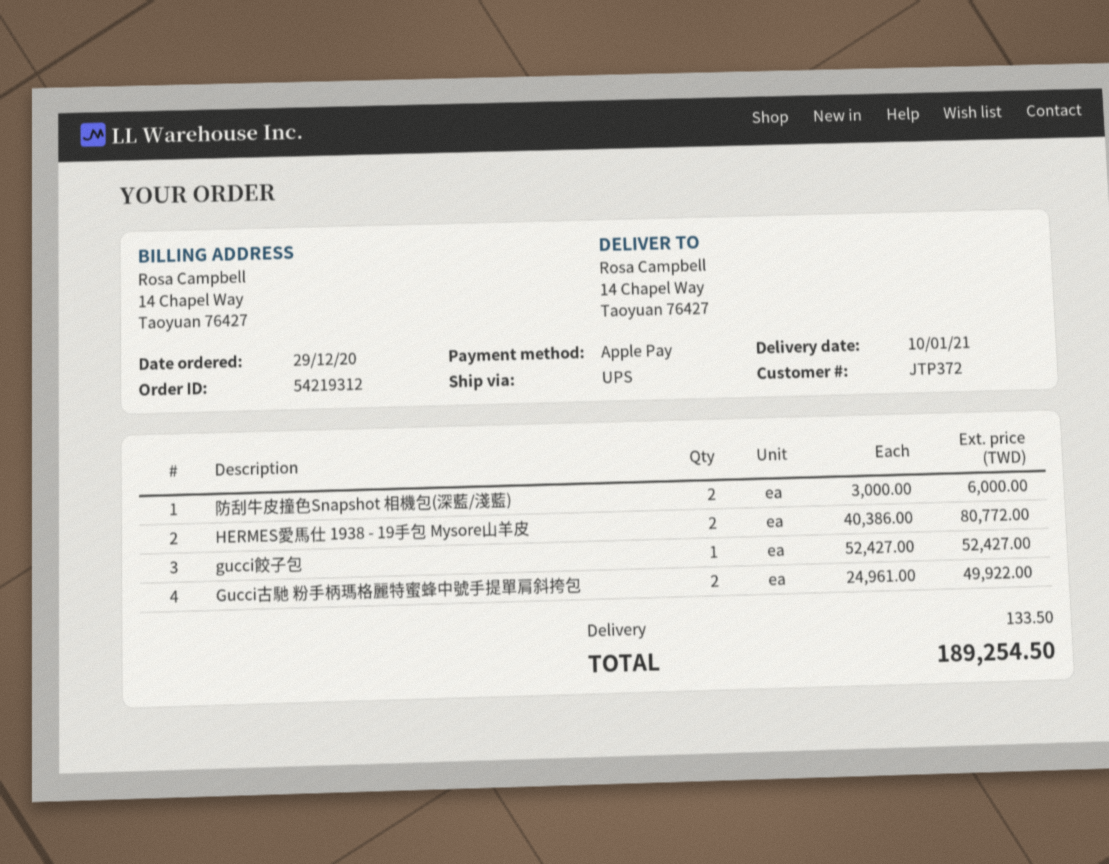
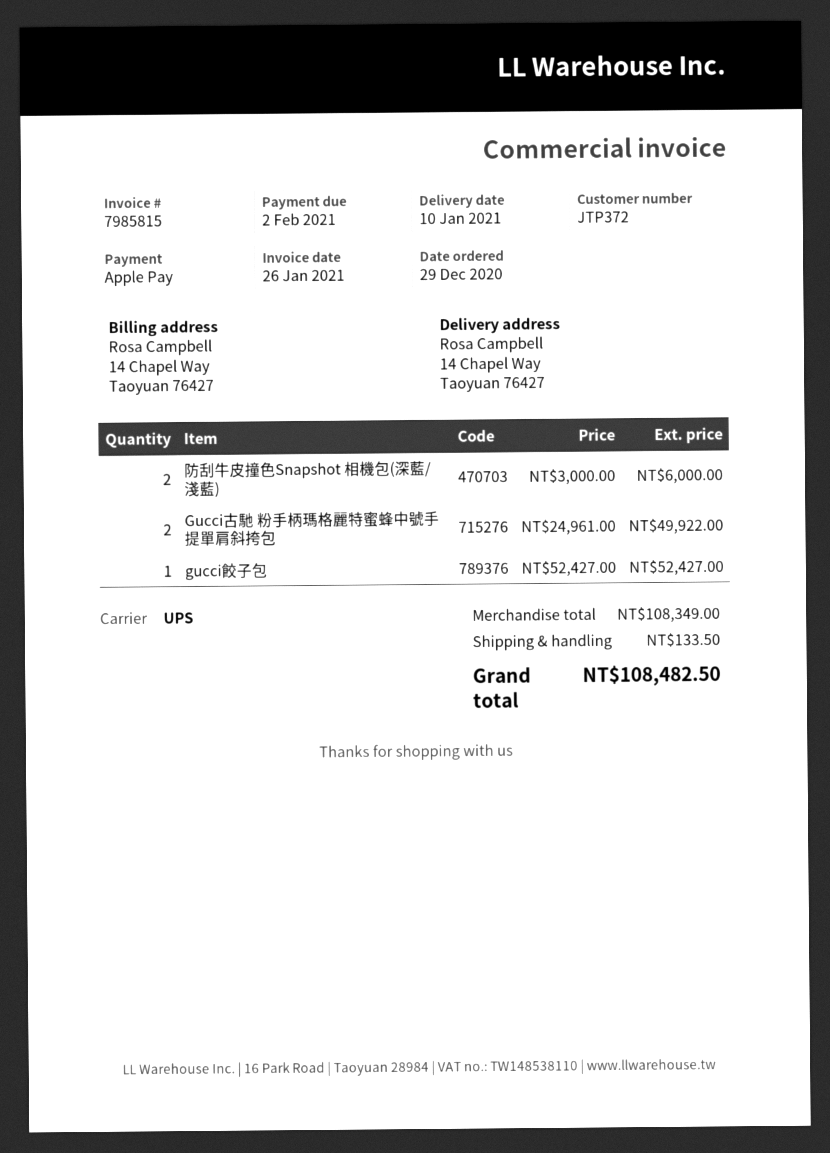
HERMES愛馬仕 1938 - 19手包 Mysore山羊皮: 2 x 40386.00 = 80772.00 -> none
total: 189254.50 -> 108482.50

